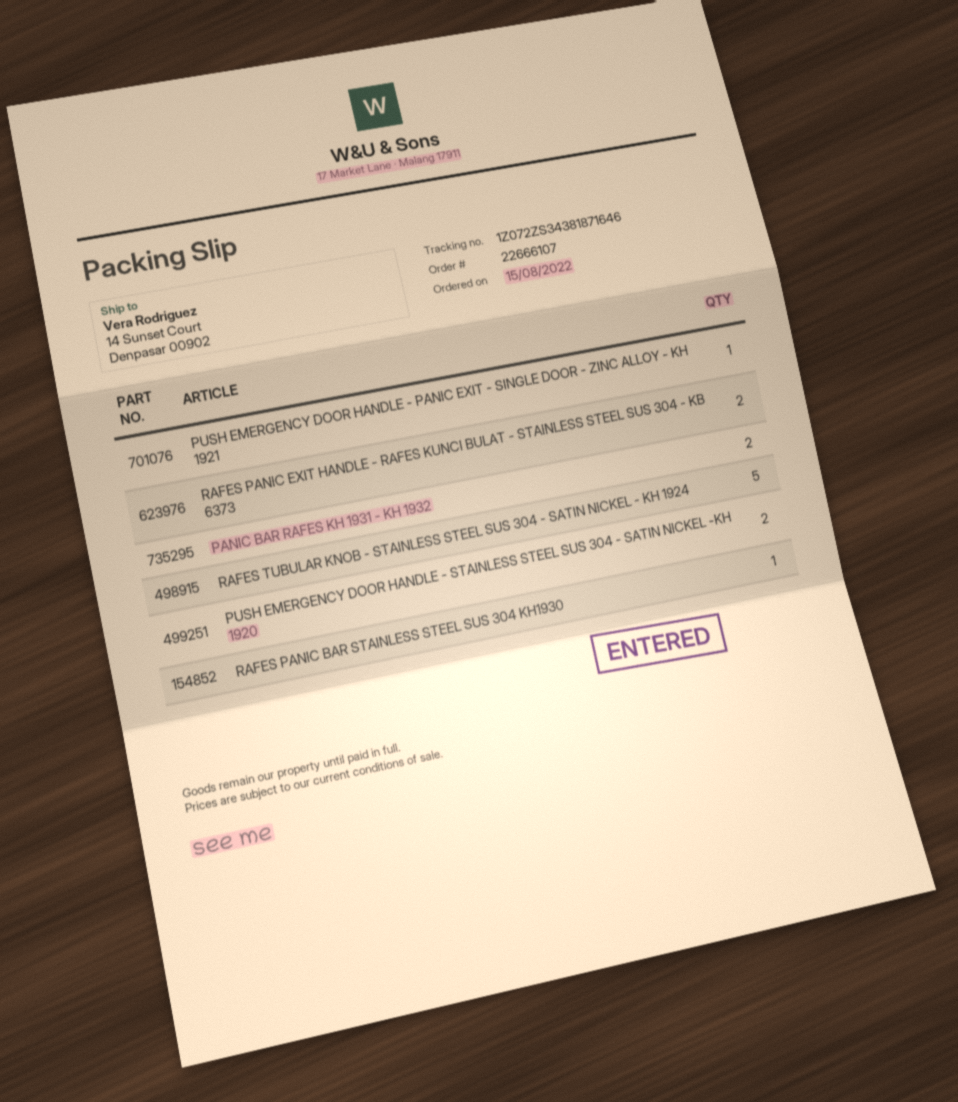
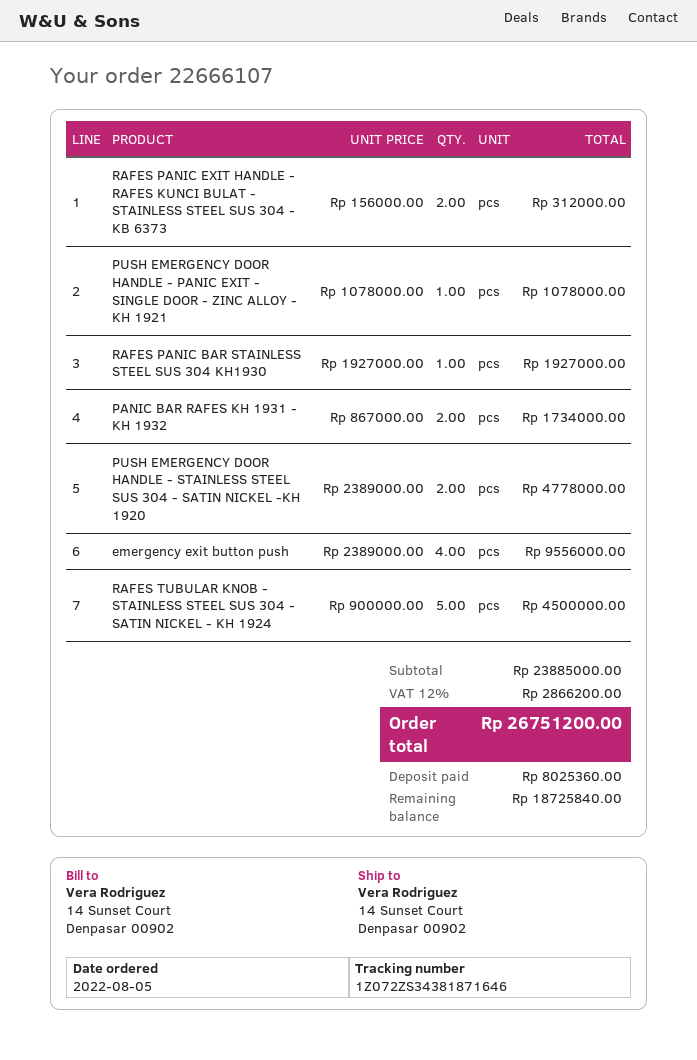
order date: 2022-08-15 -> 2022-08-05
emergency exit button push: none -> 4

